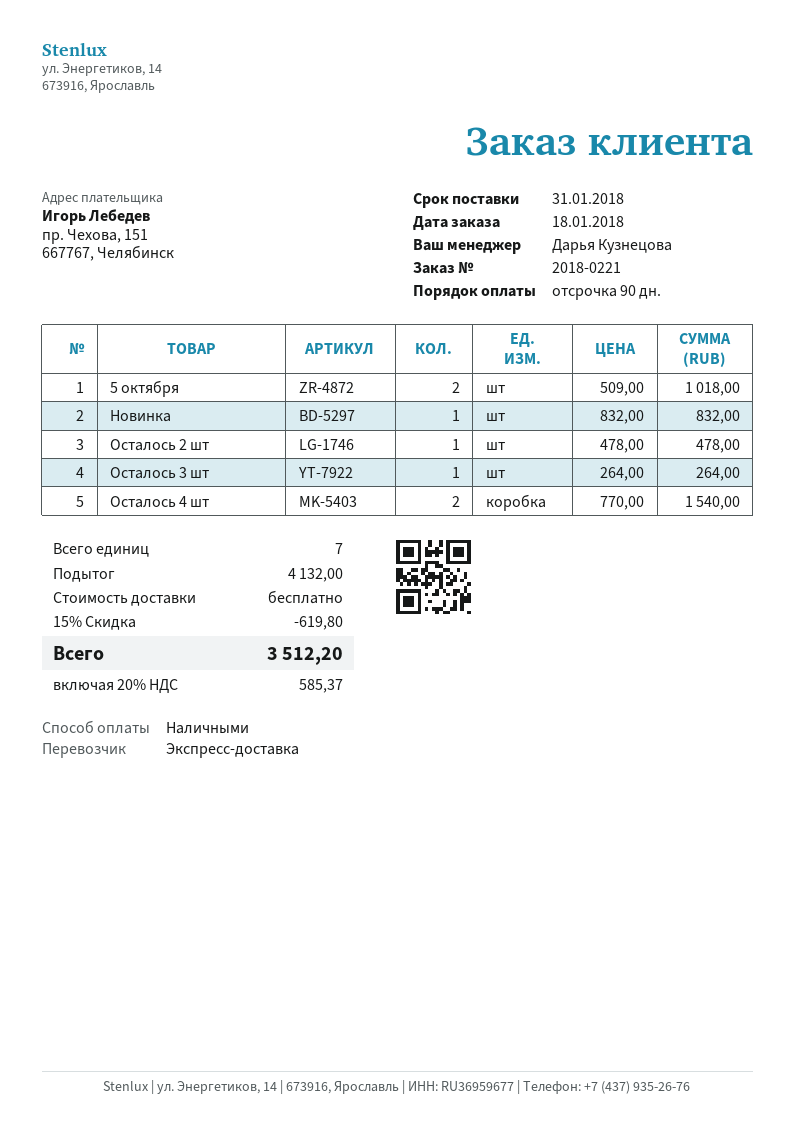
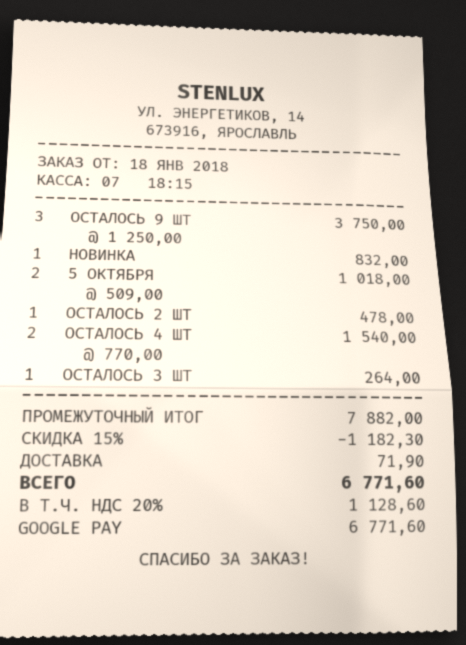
payment method: cash -> Google Pay
ОСТАЛОСЬ 9 ШТ: none -> 3 x 1250.00 = 3750.00
subtotal: 4132.00 -> 7882.00
discount: 15% = 619.80 -> 15% = 1182.30
shipping: 0.00 -> 71.90
tax: 20% = 585.37 -> 20% = 1128.60
total: 3512.20 -> 6771.60

